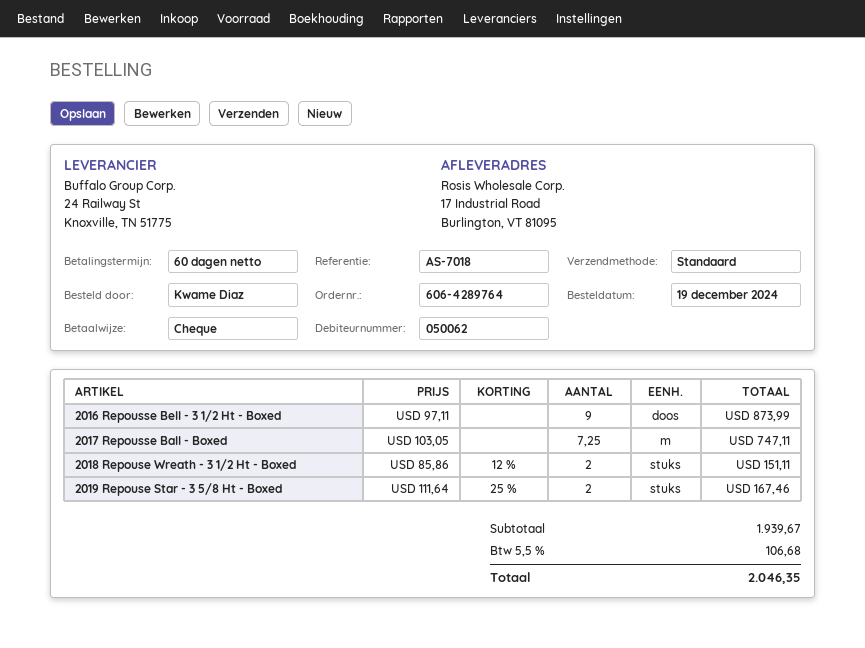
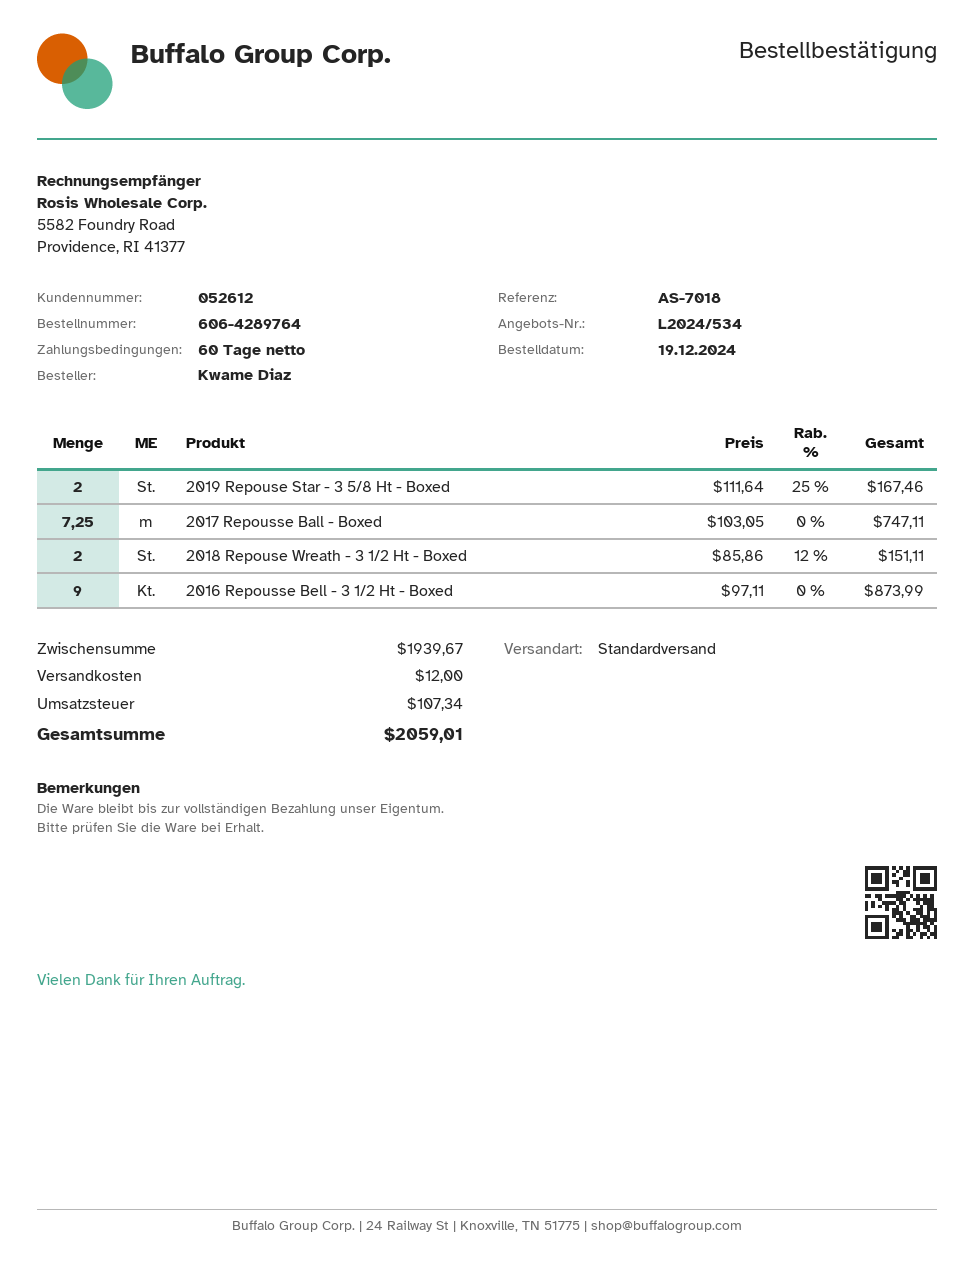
customer number: 050062 -> 052612
shipping: none -> 12.00
tax: 106.68 -> 107.34
total: 2046.35 -> 2059.01

